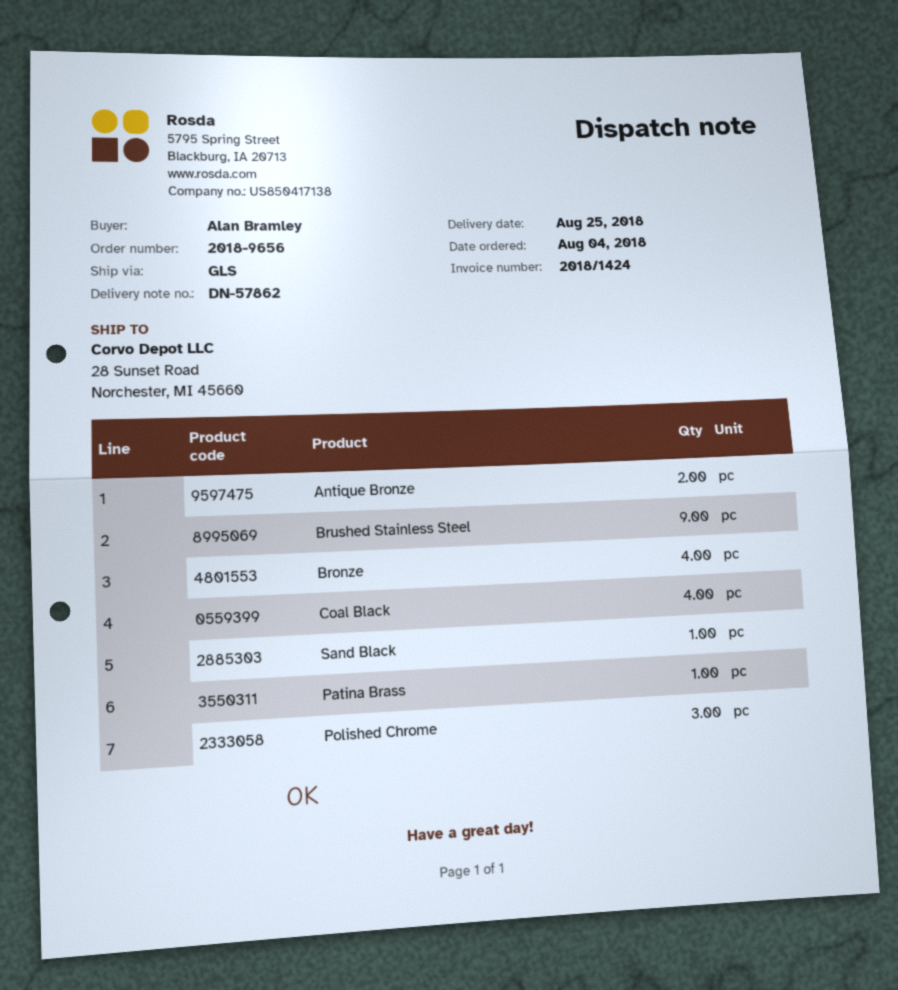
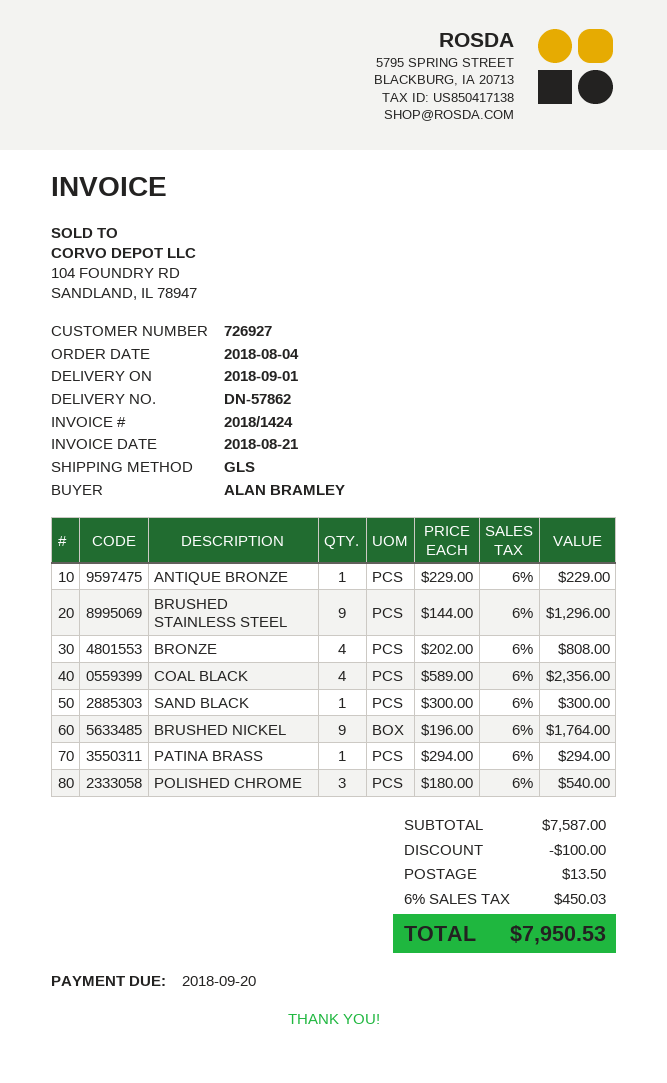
delivery date: 2018-08-25 -> 2018-09-01
Antique Bronze: 2 -> 1
BRUSHED NICKEL: none -> 9

